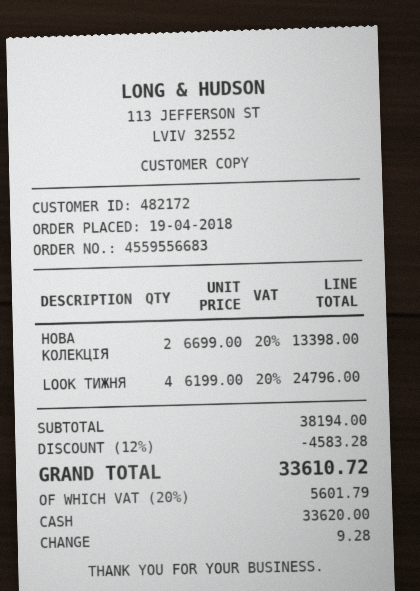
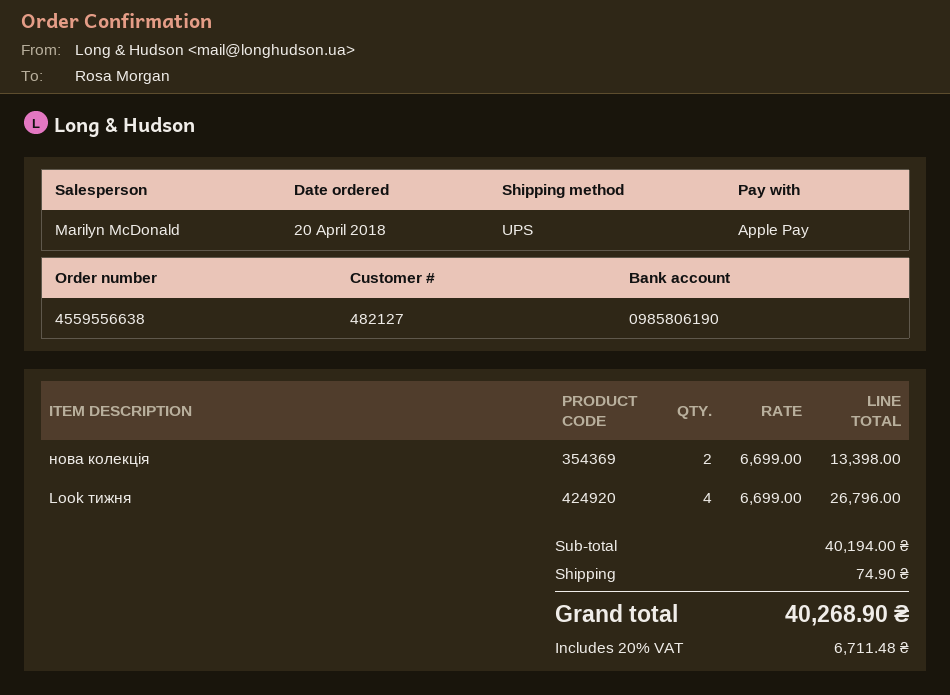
order number: 4559556683 -> 4559556638
order date: 2018-04-19 -> 2018-04-20
customer number: 482172 -> 482127
payment method: cash -> Apple Pay
LOOK ТИЖНЯ: 4 x 6199.00 = 24796.00 -> 4 x 6699.00 = 26796.00
subtotal: 38194.00 -> 40194.00
discount: 12% = 4583.28 -> none
shipping: none -> 74.90
tax: 20% = 5601.79 -> 20% = 6711.48
total: 33610.72 -> 40268.90

